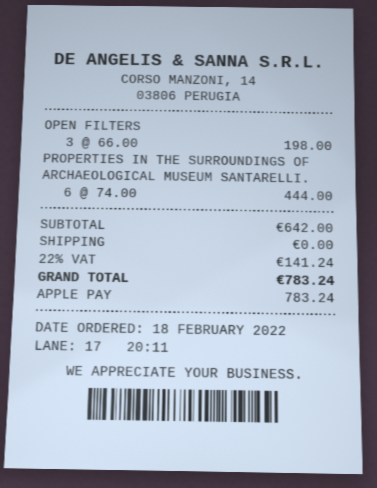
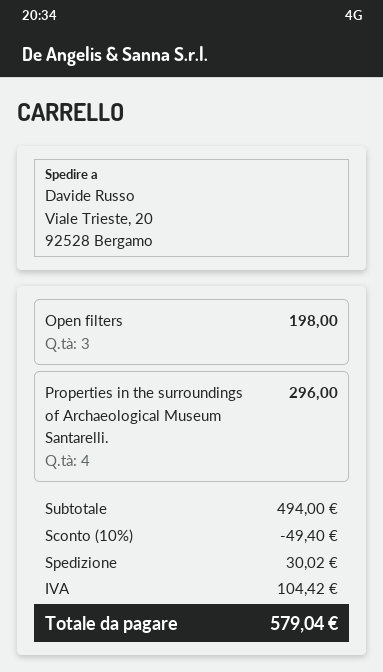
PROPERTIES IN THE SURROUNDINGS OF ARCHAEOLOGICAL MUSEUM SANTARELLI.: 6 for 444.00 -> 4 for 296.00
subtotal: 642.00 -> 494.00
discount: none -> 10% = 49.40
shipping: 0.00 -> 30.02
tax: 141.24 -> 104.42
total: 783.24 -> 579.04

